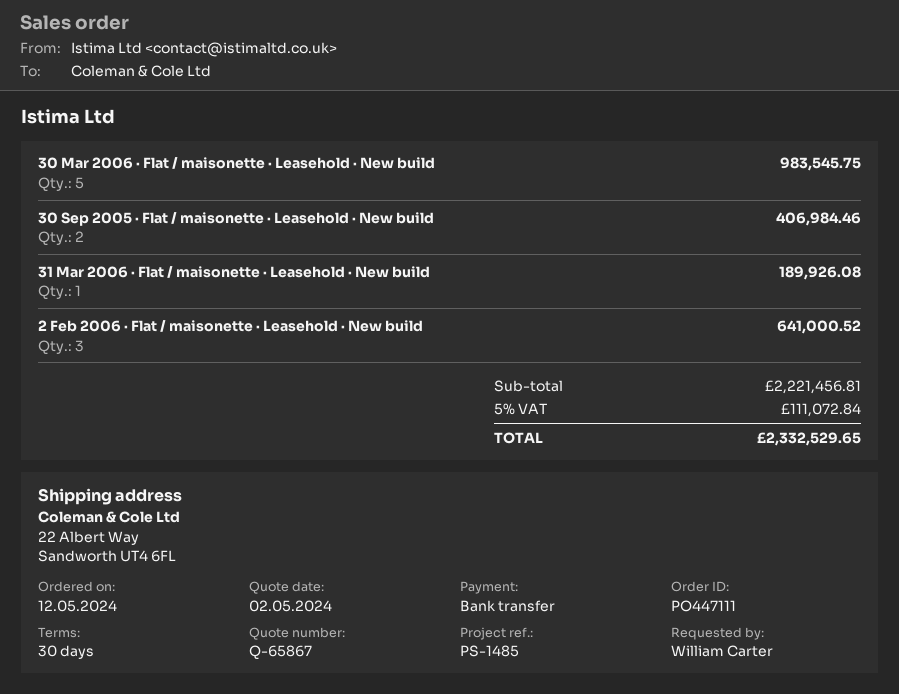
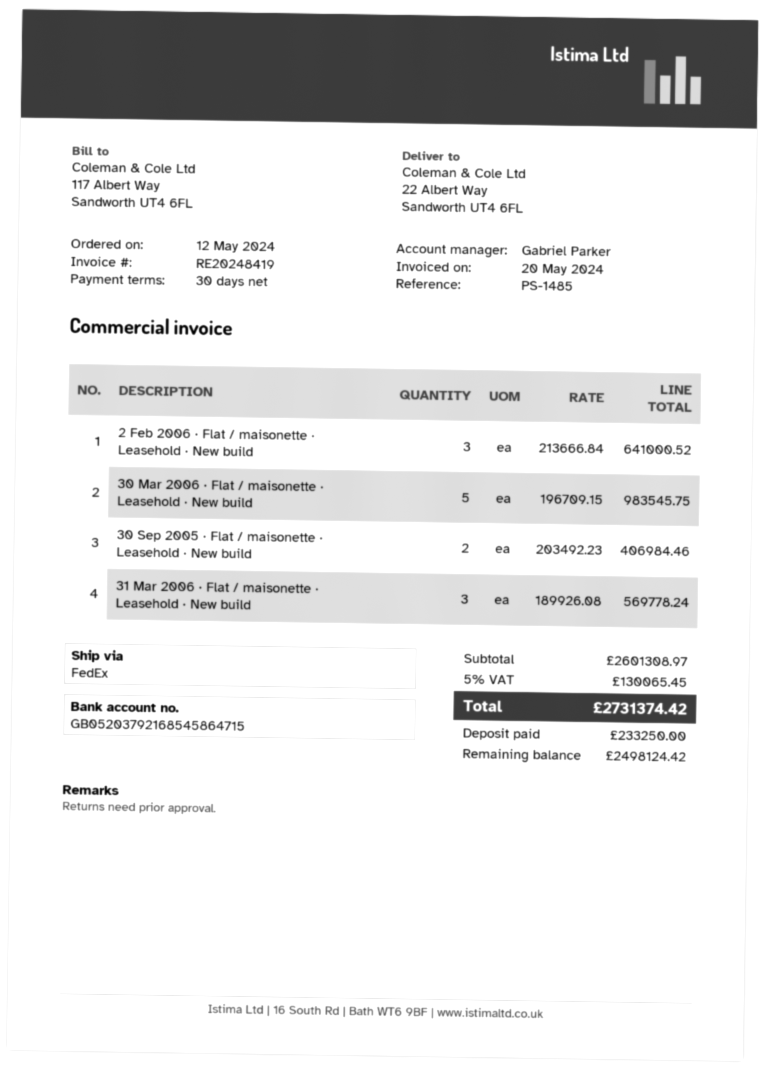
31 Mar 2006 · Flat / maisonette · Leasehold · New build: 1 for 189926.08 -> 3 for 569778.24
subtotal: 2221456.81 -> 2601308.97
tax: 5% = 111072.84 -> 5% = 130065.45
total: 2332529.65 -> 2731374.42

